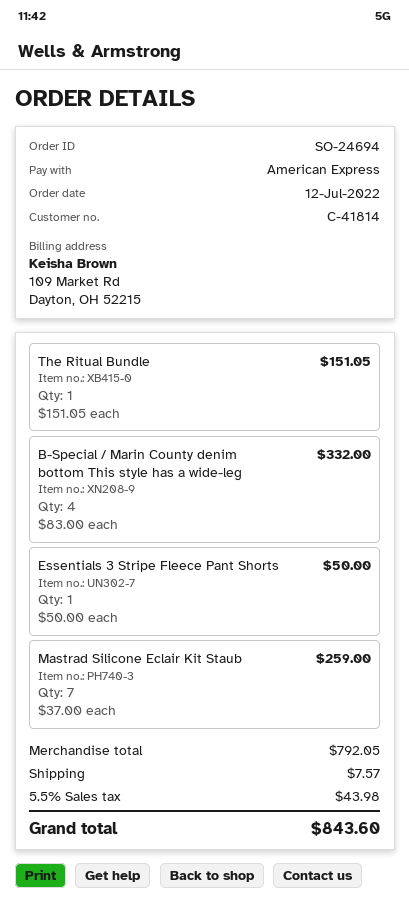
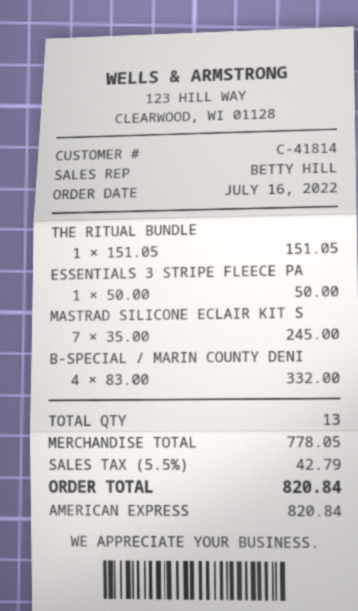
order date: 2022-07-12 -> 2022-07-16
Mastrad Silicone Eclair Kit Staub: 7 x 37.00 = 259.00 -> 7 x 35.00 = 245.00
subtotal: 792.05 -> 778.05
shipping: 7.57 -> none
tax: 5.5% = 43.98 -> 5.5% = 42.79
total: 843.60 -> 820.84

